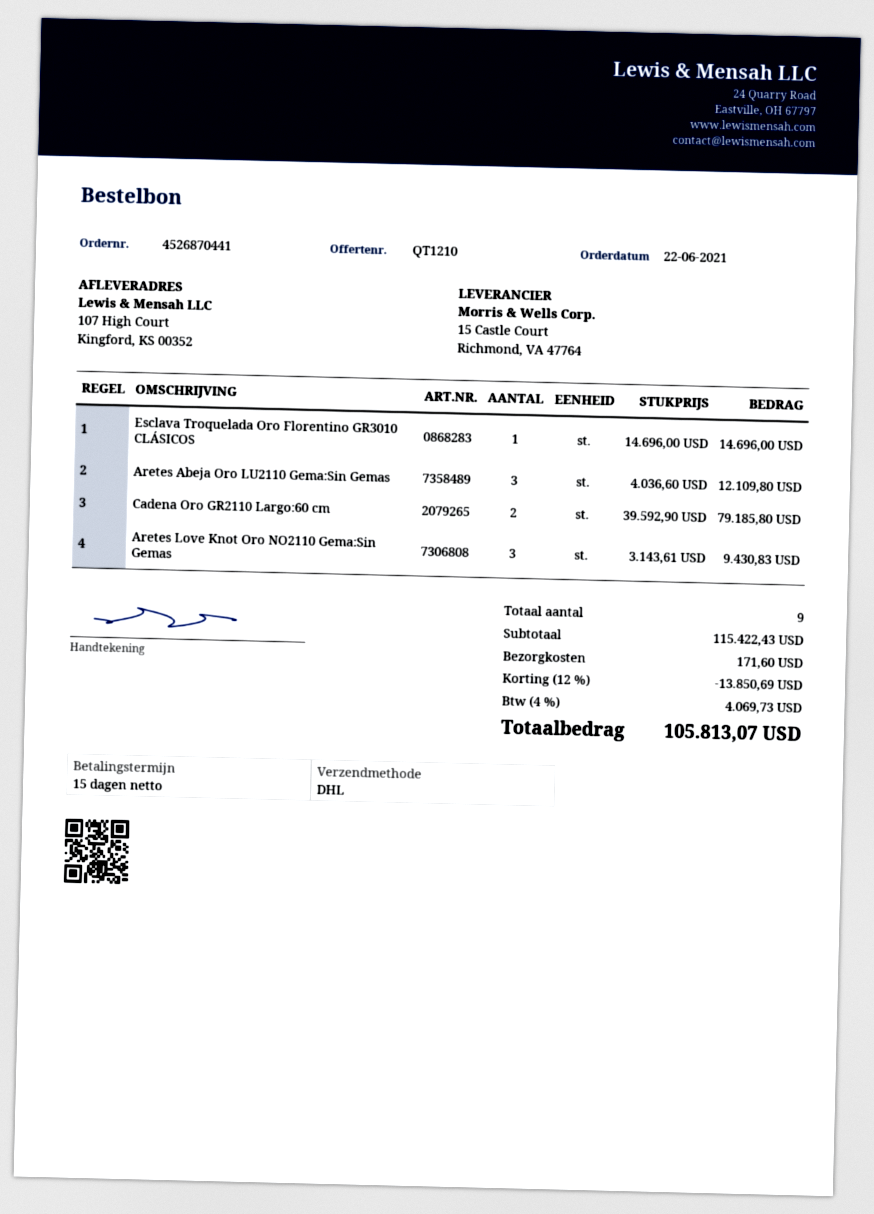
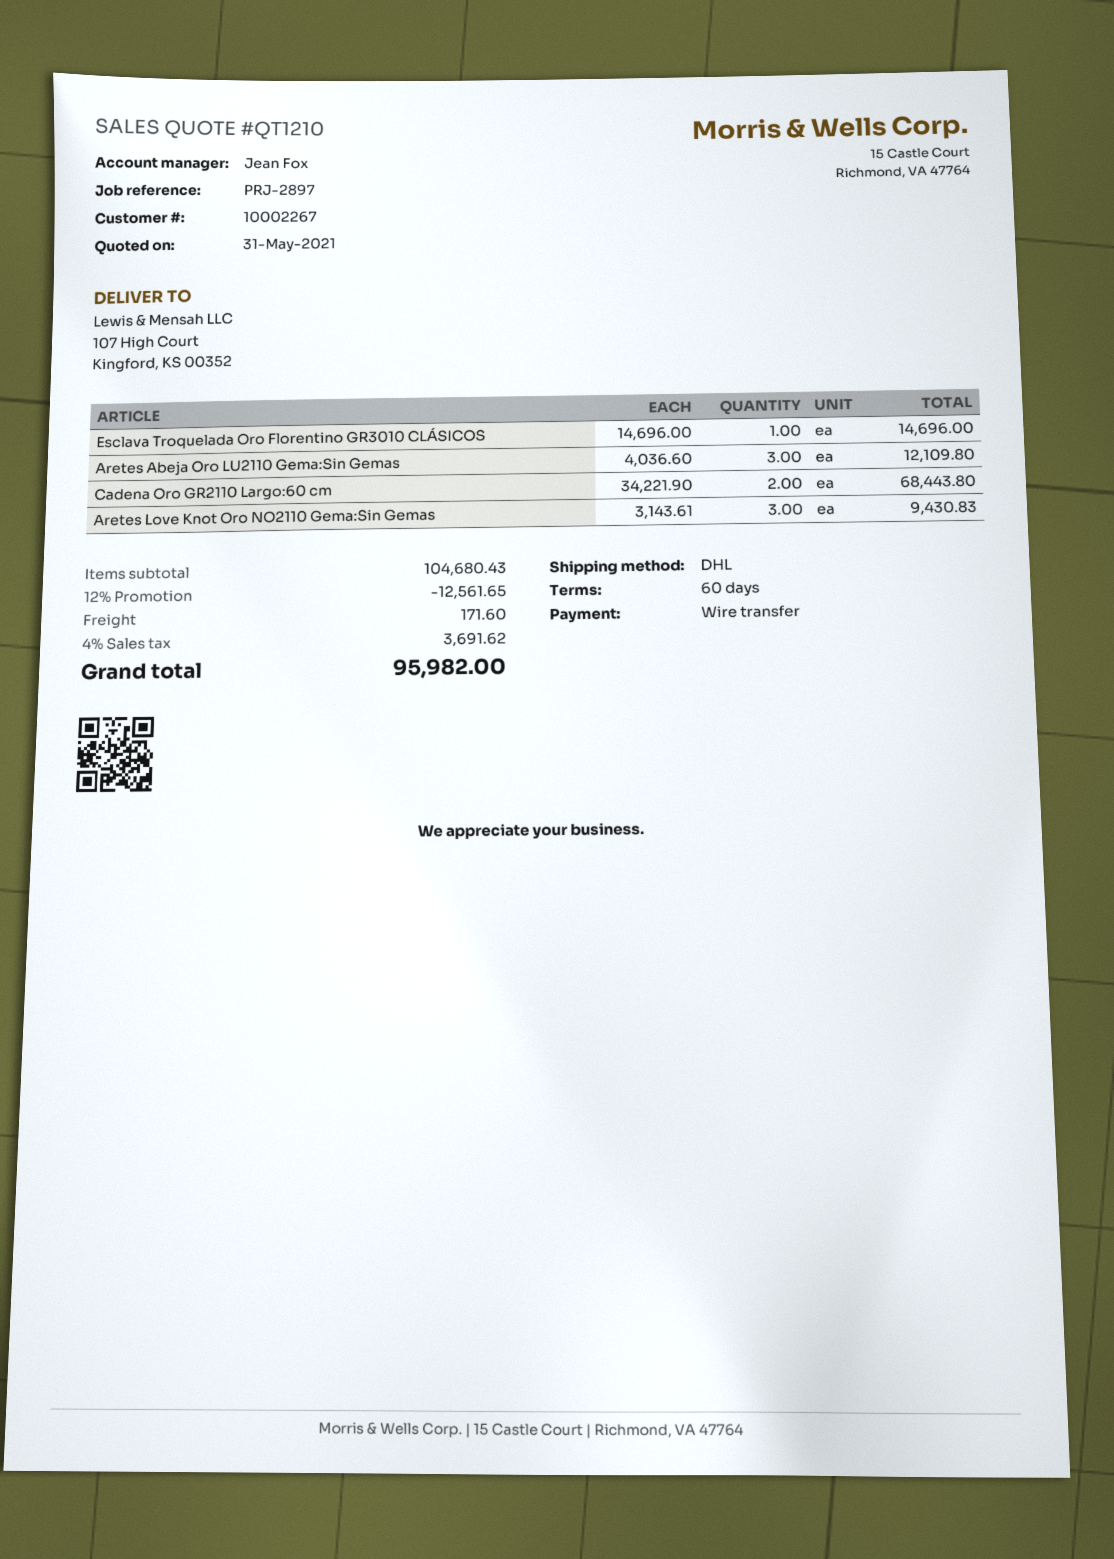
payment terms: 15 days -> 60 days
Cadena Oro GR2110 Largo:60 cm: 2 x 39592.90 = 79185.80 -> 2 x 34221.90 = 68443.80
subtotal: 115422.43 -> 104680.43
discount: 12% = 13850.69 -> 12% = 12561.65
tax: 4% = 4069.73 -> 4% = 3691.62
total: 105813.07 -> 95982.00

